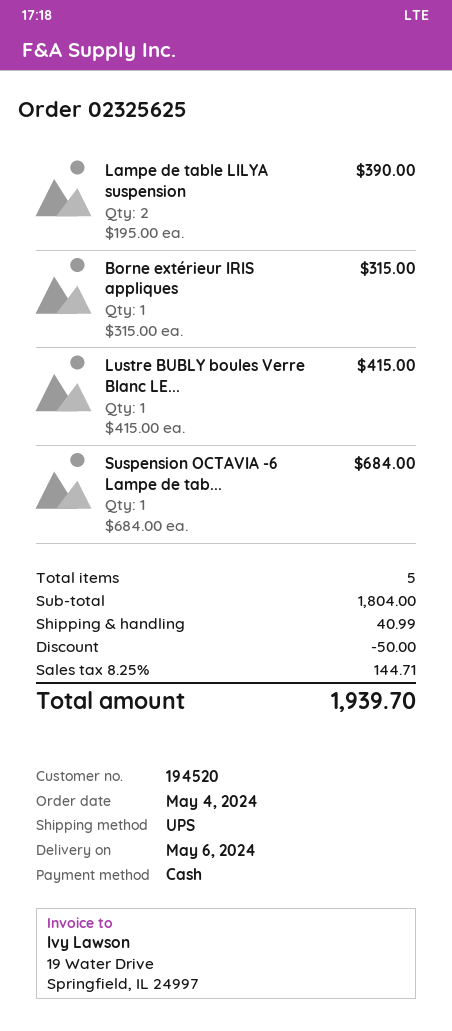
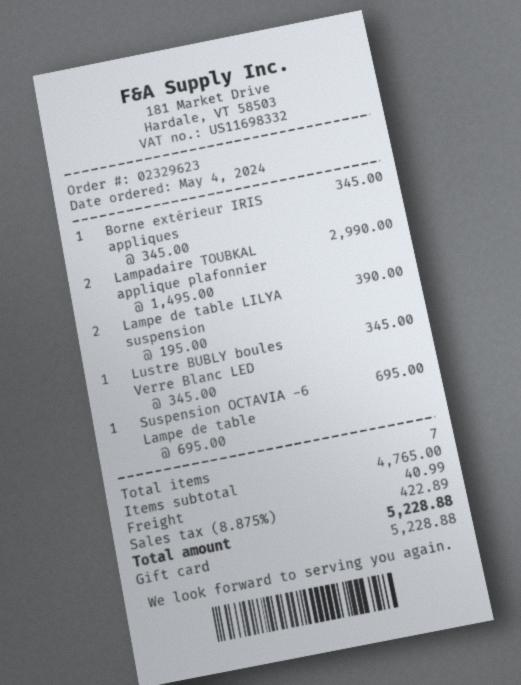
order number: 02325625 -> 02329623
payment method: cash -> gift card
Borne extérieur IRIS appliques: 1 x 315.00 = 315.00 -> 1 x 345.00 = 345.00
Lustre BUBLY boules Verre Blanc LE...: 1 x 415.00 = 415.00 -> 1 x 345.00 = 345.00
Suspension OCTAVIA -6 Lampe de tab...: 1 x 684.00 = 684.00 -> 1 x 695.00 = 695.00
Lampadaire TOUBKAL applique plafonnier: none -> 2 x 1495.00 = 2990.00
total quantity: 5 -> 7
subtotal: 1804.00 -> 4765.00
discount: 50.00 -> none
tax: 8.25% = 144.71 -> 8.875% = 422.89
total: 1939.70 -> 5228.88

